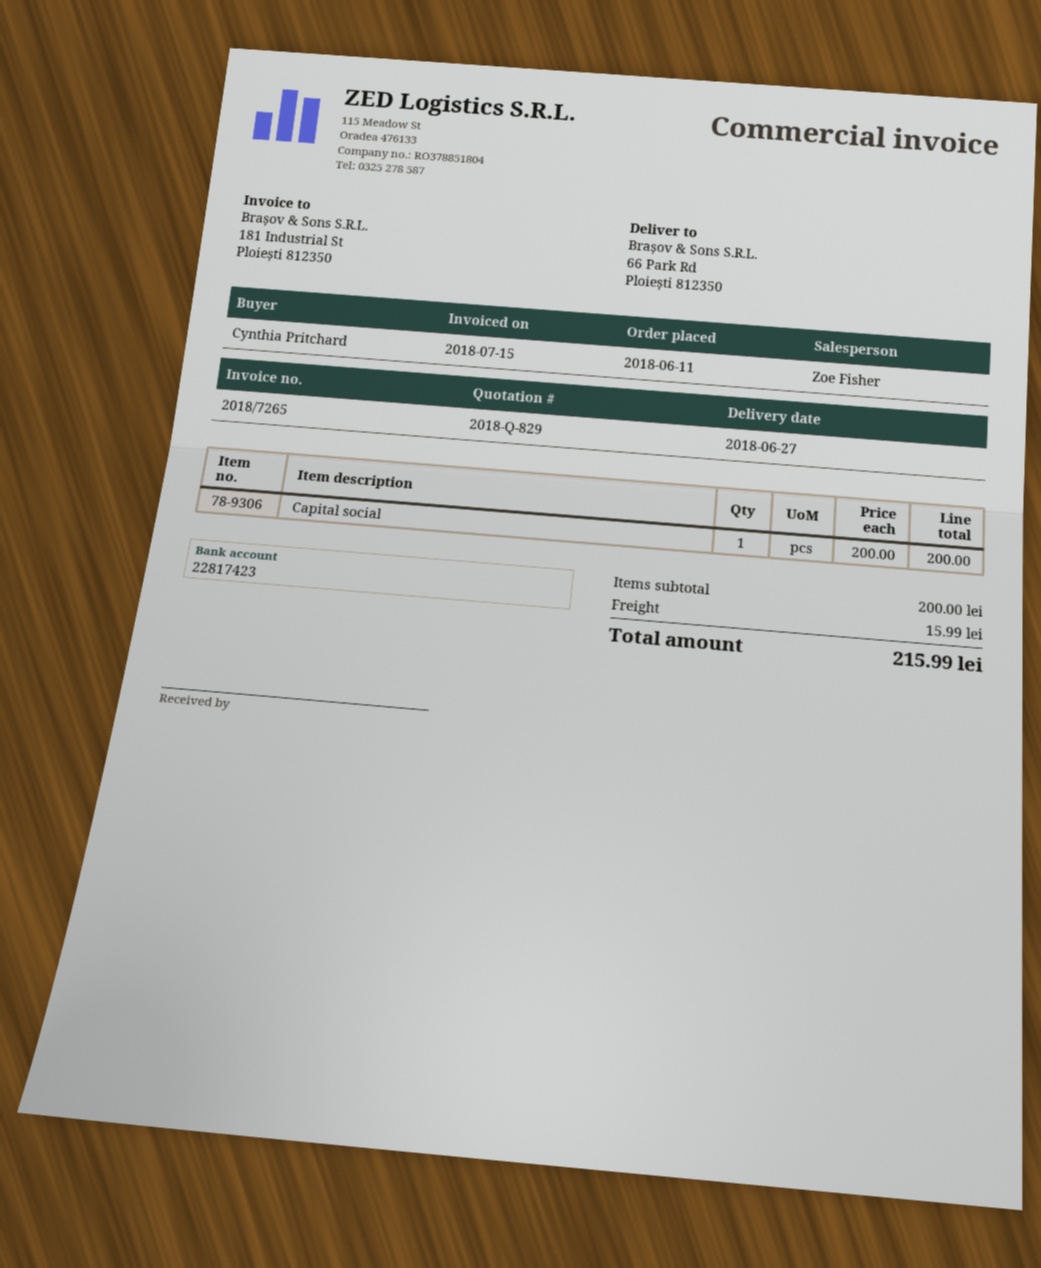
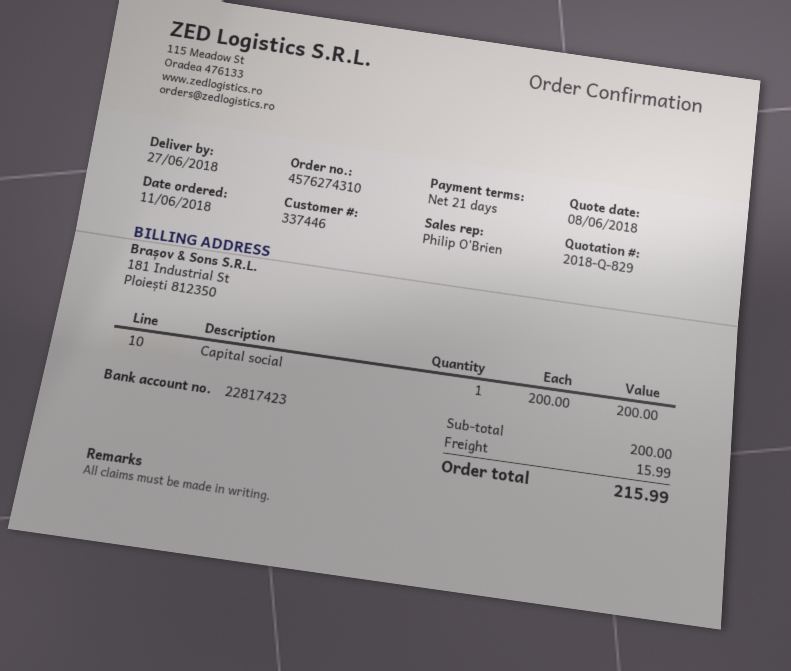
sales rep: Zoe Fisher -> Philip O'Brien

